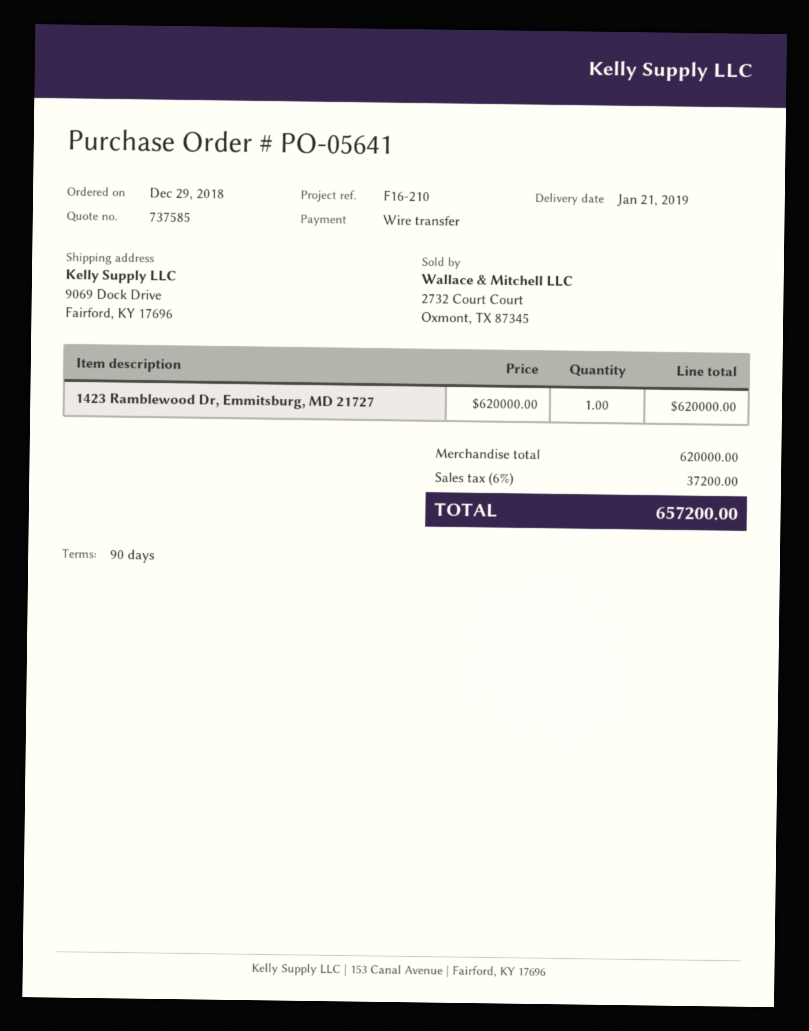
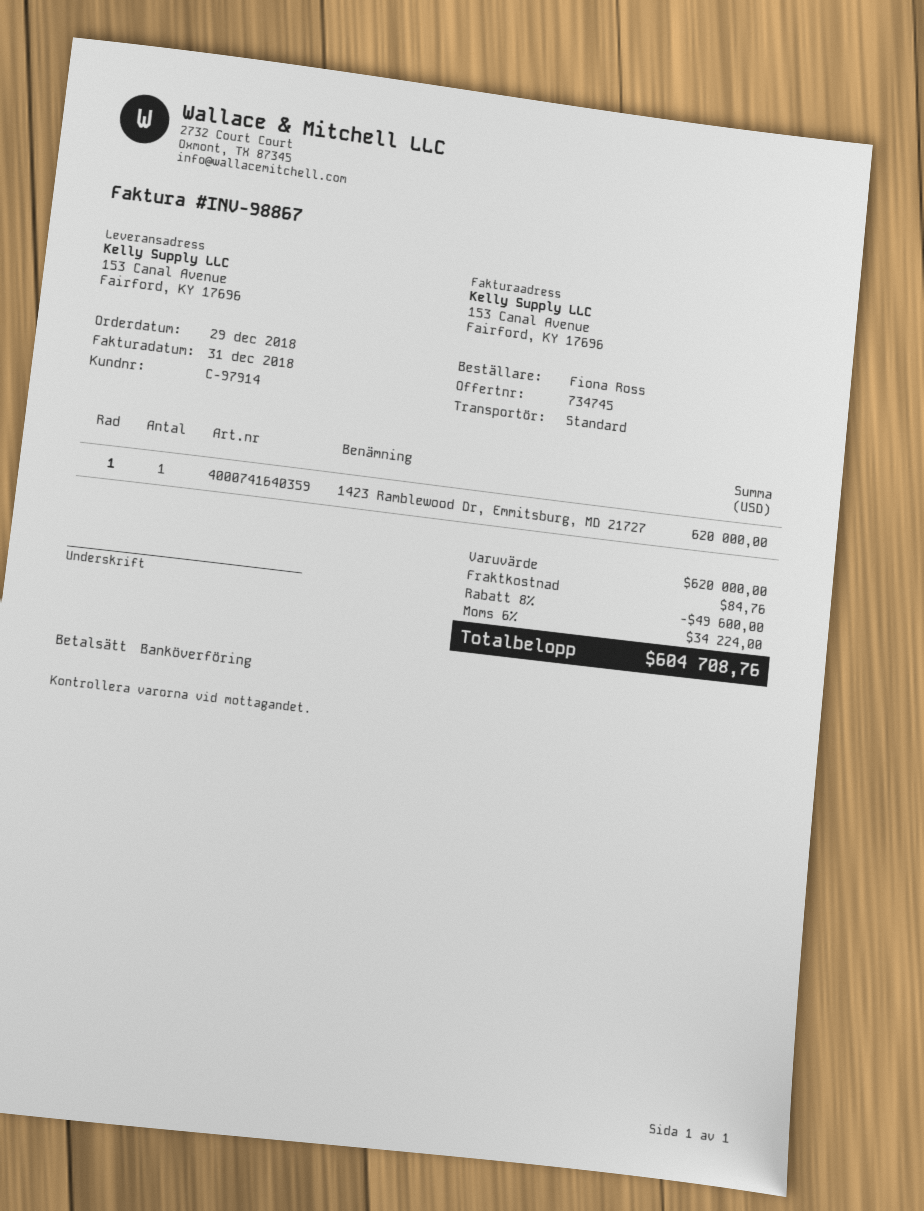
quote number: 737585 -> 734745
ship to: 9069 Dock Drive, Fairford, KY 17696 -> 153 Canal Avenue, Fairford, KY 17696
discount: none -> 8% = 49600.00
shipping: none -> 84.76
tax: 6% = 37200.00 -> 6% = 34224.00
total: 657200.00 -> 604708.76

